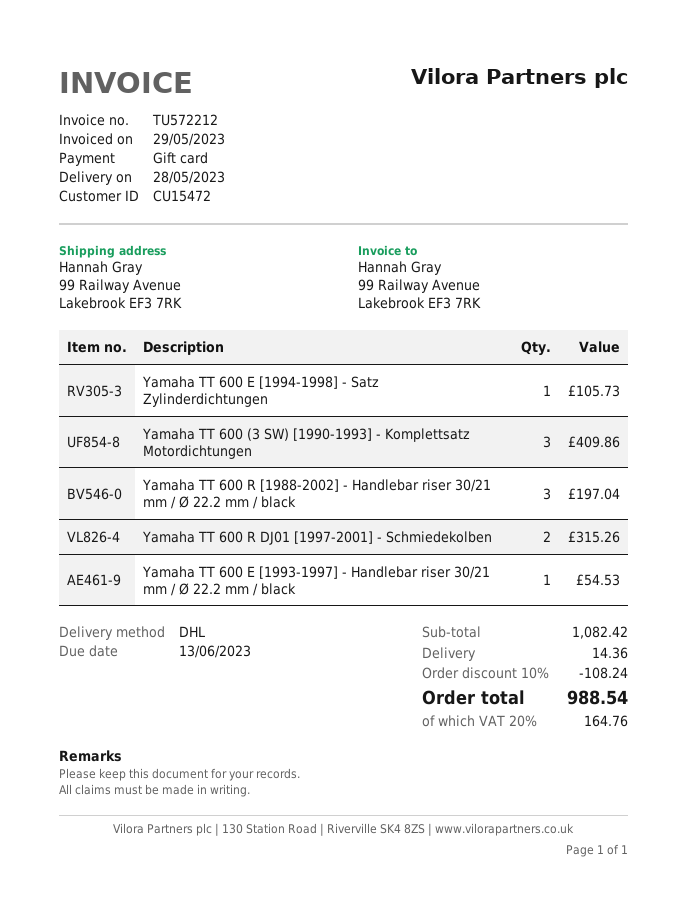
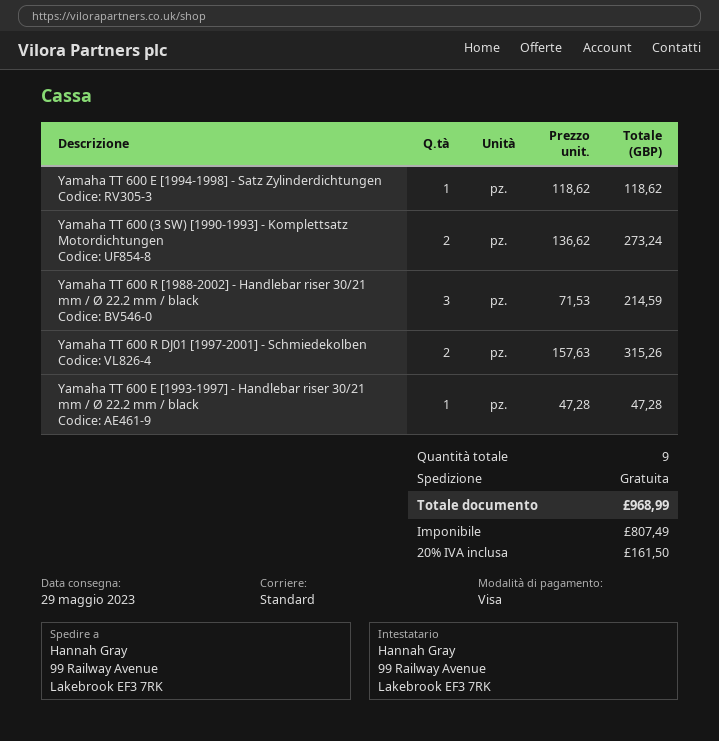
delivery date: 2023-05-28 -> 2023-05-29
payment method: gift card -> Visa
shipping method: DHL -> standard
Yamaha TT 600 E [1994-1998] - Satz Zylinderdichtungen: 1 for 105.73 -> 1 for 118.62
Yamaha TT 600 (3 SW) [1990-1993] - Komplettsatz Motordichtungen: 3 for 409.86 -> 2 for 273.24
Yamaha TT 600 R [1988-2002] - Handlebar riser 30/21 mm / Ø 22.2 mm / black: 3 for 197.04 -> 3 for 214.59
Yamaha TT 600 E [1993-1997] - Handlebar riser 30/21 mm / Ø 22.2 mm / black: 1 for 54.53 -> 1 for 47.28
discount: 10% = 108.24 -> none
shipping: 14.36 -> 0.00
tax: 20% = 164.76 -> 20% = 161.50
total: 988.54 -> 968.99

